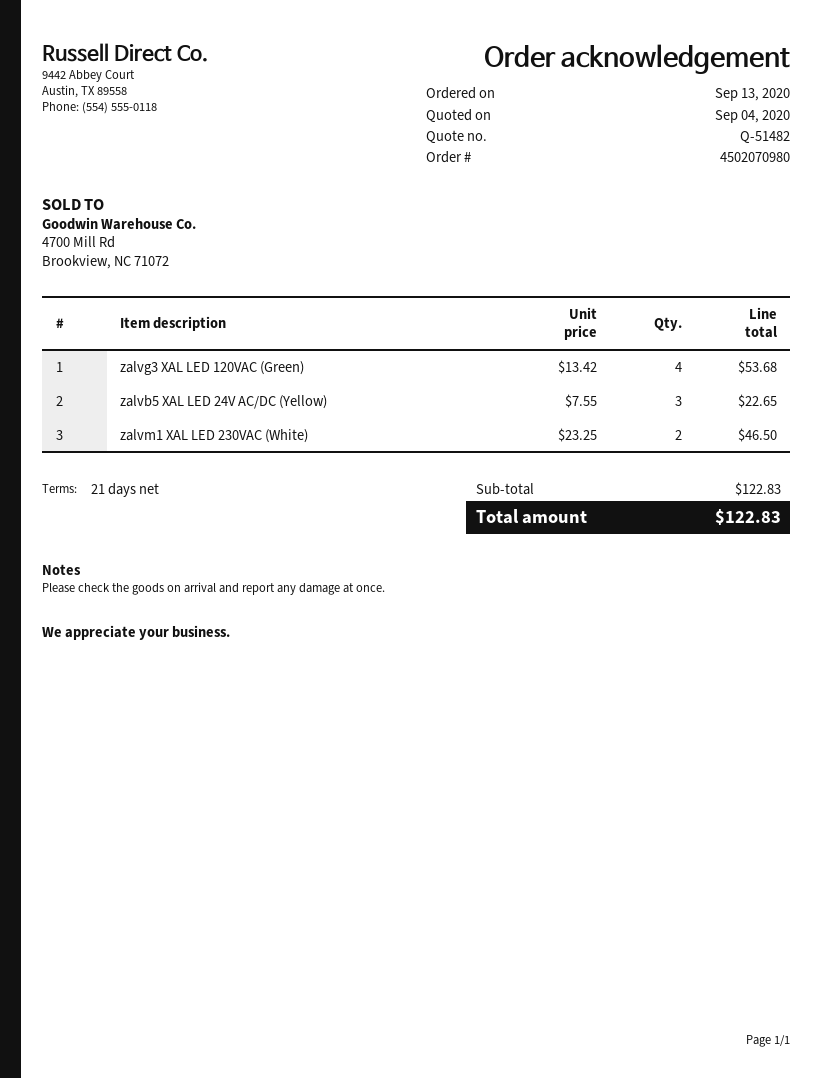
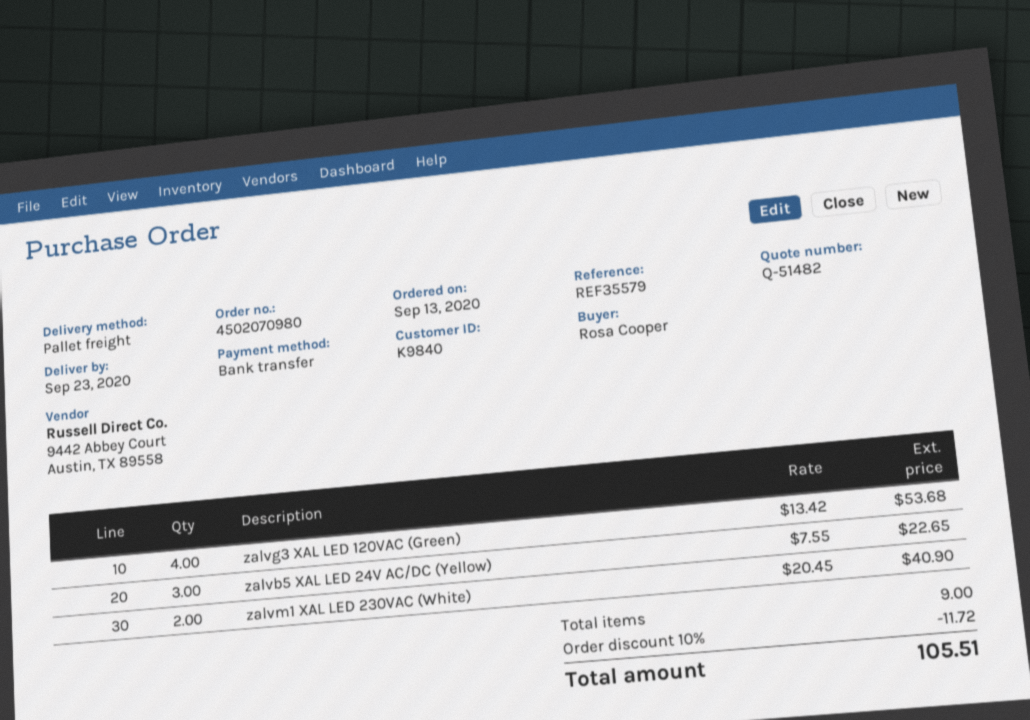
zalvm1 XAL LED 230VAC (White): 2 x 23.25 = 46.50 -> 2 x 20.45 = 40.90
discount: none -> 10% = 11.72
total: 122.83 -> 105.51

